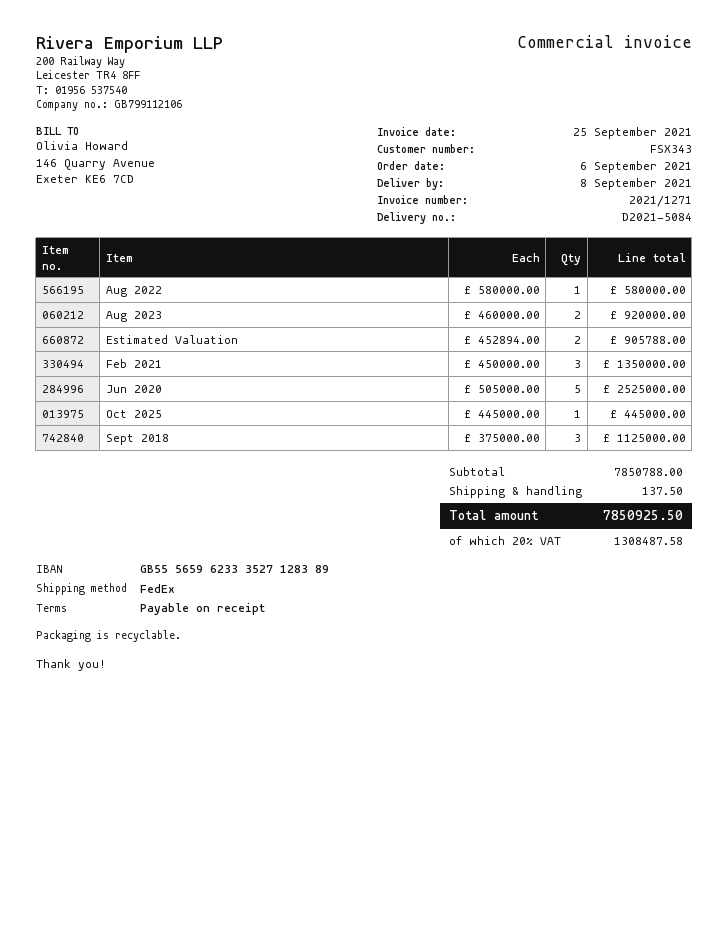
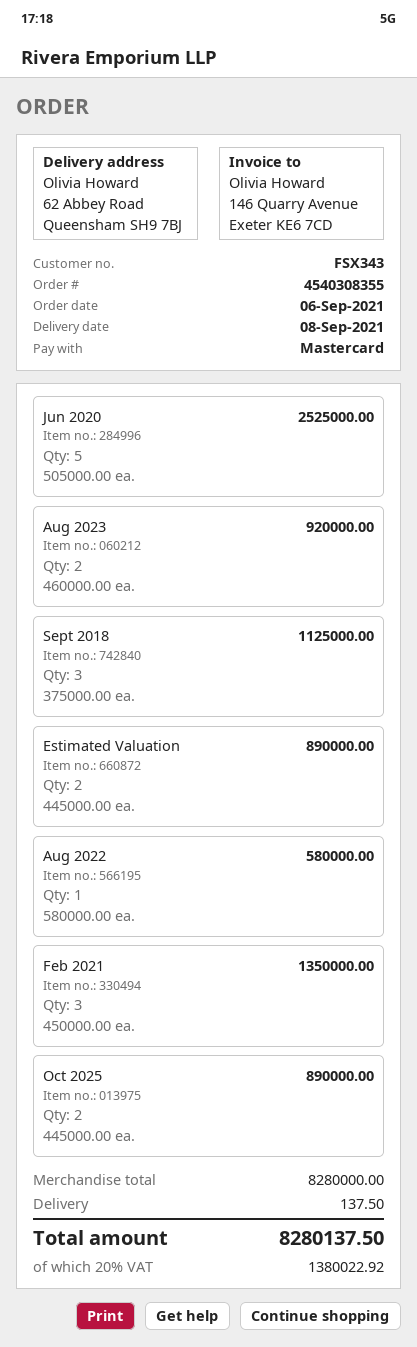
Estimated Valuation: 2 x 452894.00 = 905788.00 -> 2 x 445000.00 = 890000.00
Oct 2025: 1 x 445000.00 = 445000.00 -> 2 x 445000.00 = 890000.00
subtotal: 7850788.00 -> 8280000.00
tax: 20% = 1308487.58 -> 20% = 1380022.92
total: 7850925.50 -> 8280137.50

